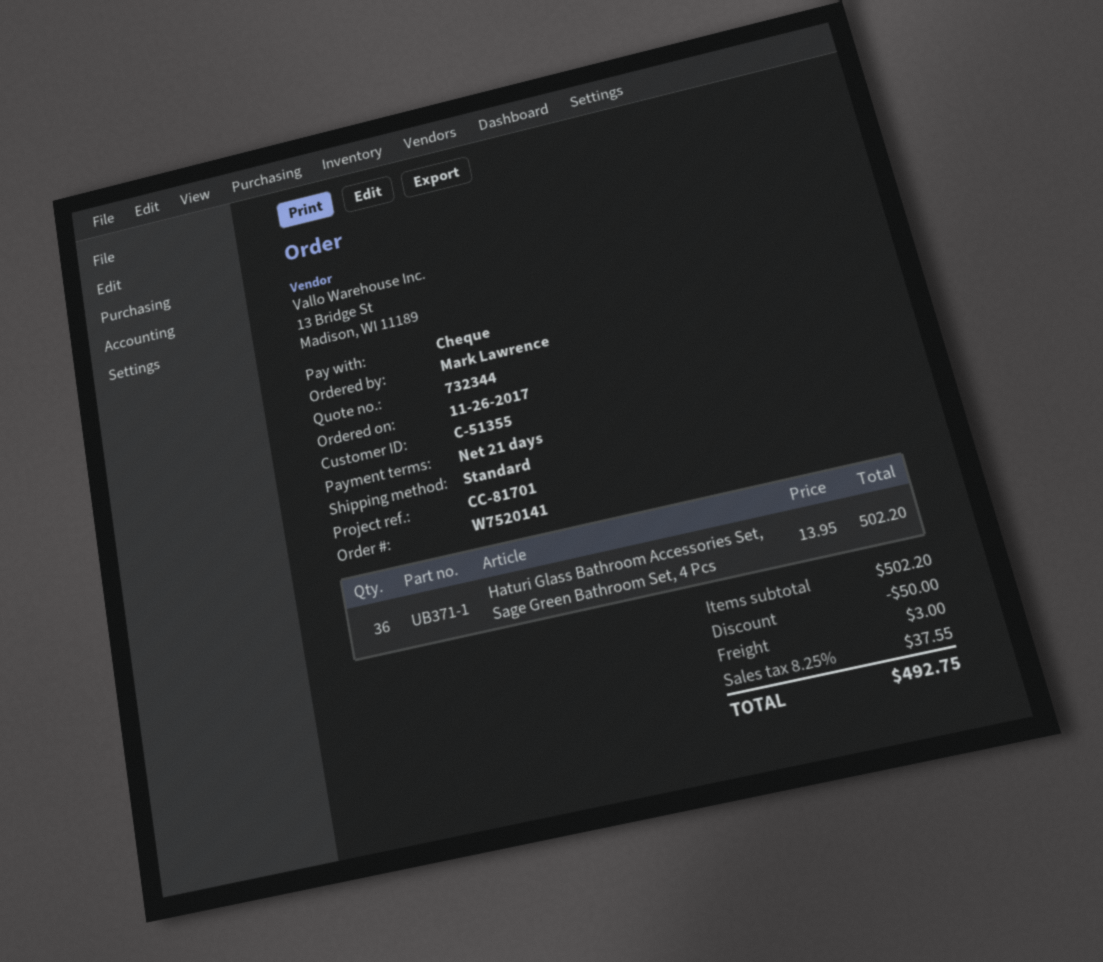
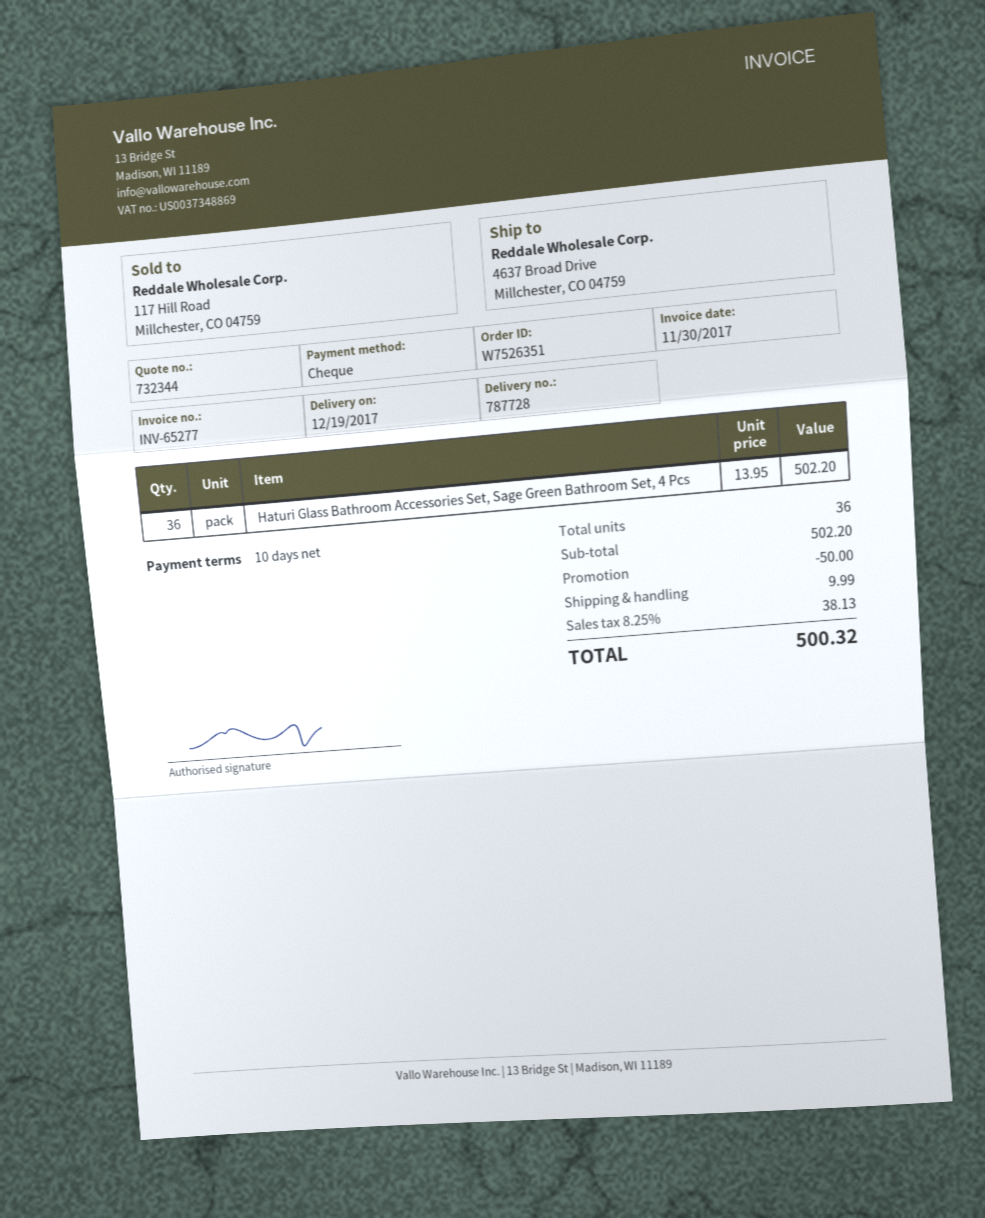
order number: W7520141 -> W7526351
payment terms: 21 days -> 10 days
shipping: 3.00 -> 9.99
tax: 8.25% = 37.55 -> 8.25% = 38.13
total: 492.75 -> 500.32

